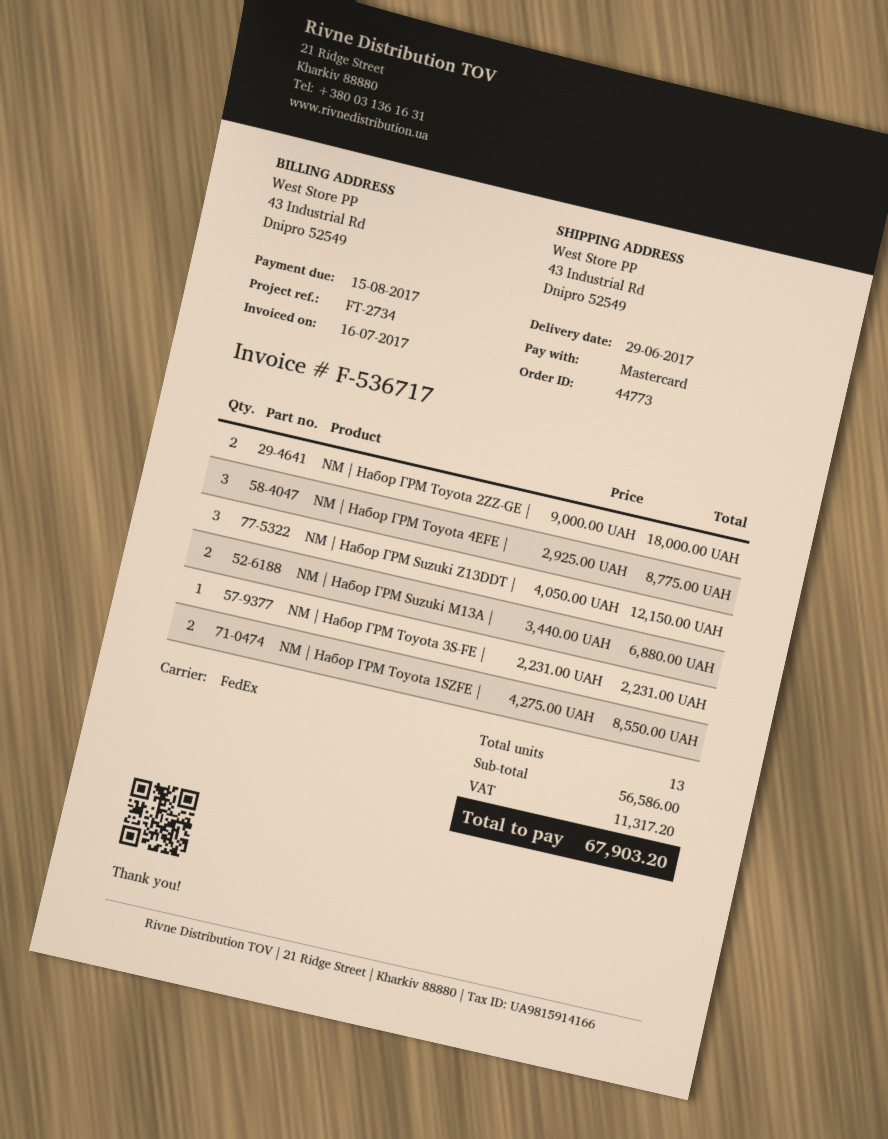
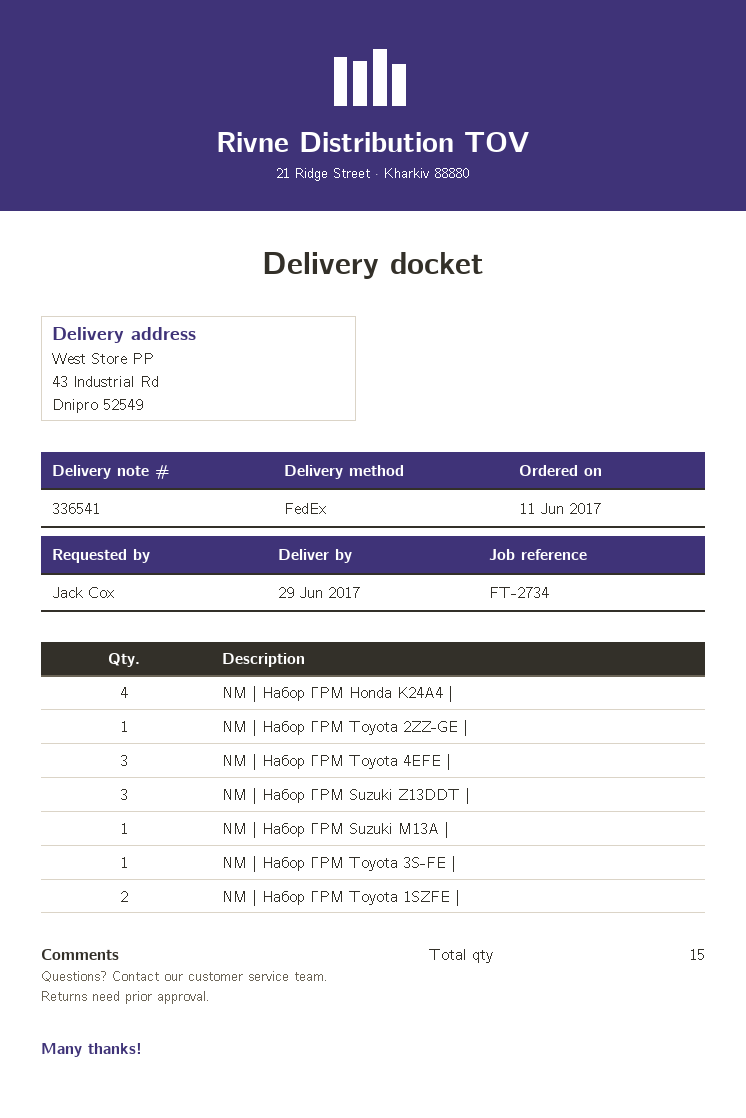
NM | Набор ГРМ Toyota 2ZZ-GE |: 2 -> 1
NM | Набор ГРМ Suzuki M13A |: 2 -> 1
NM | Набор ГРМ Honda K24A4 |: none -> 4
total quantity: 13 -> 15

